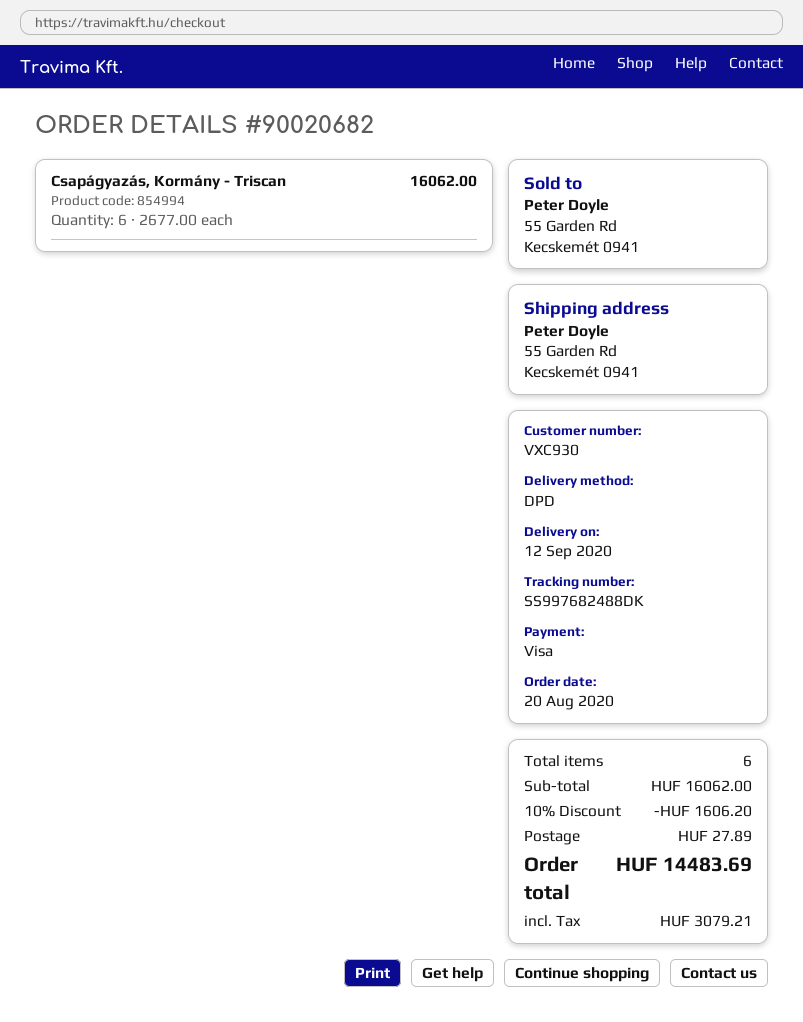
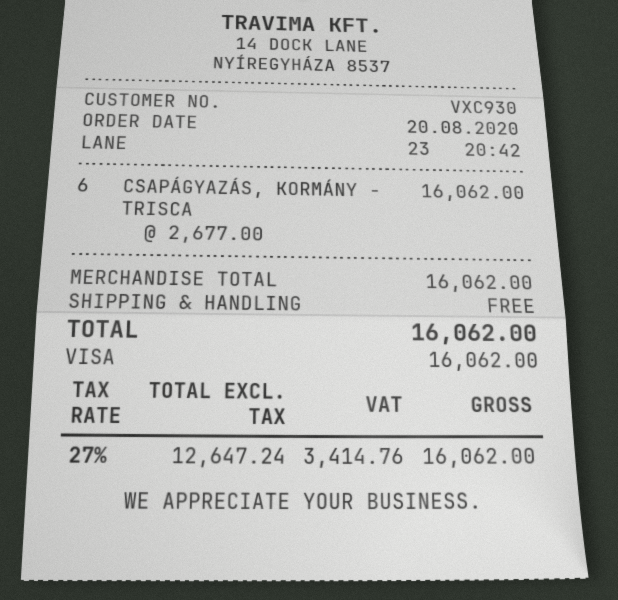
discount: 10% = 1606.20 -> none
shipping: 27.89 -> 0.00
tax: 3079.21 -> 3414.76
total: 14483.69 -> 16062.00

